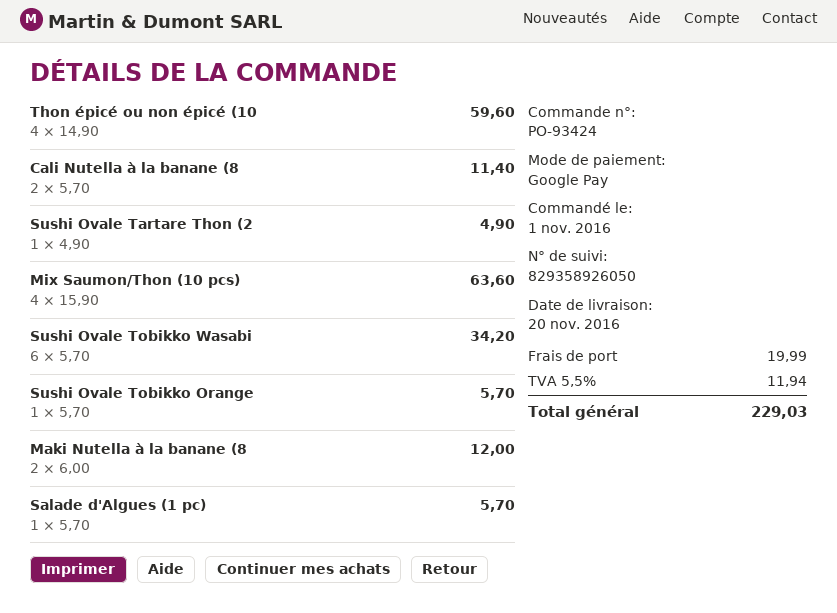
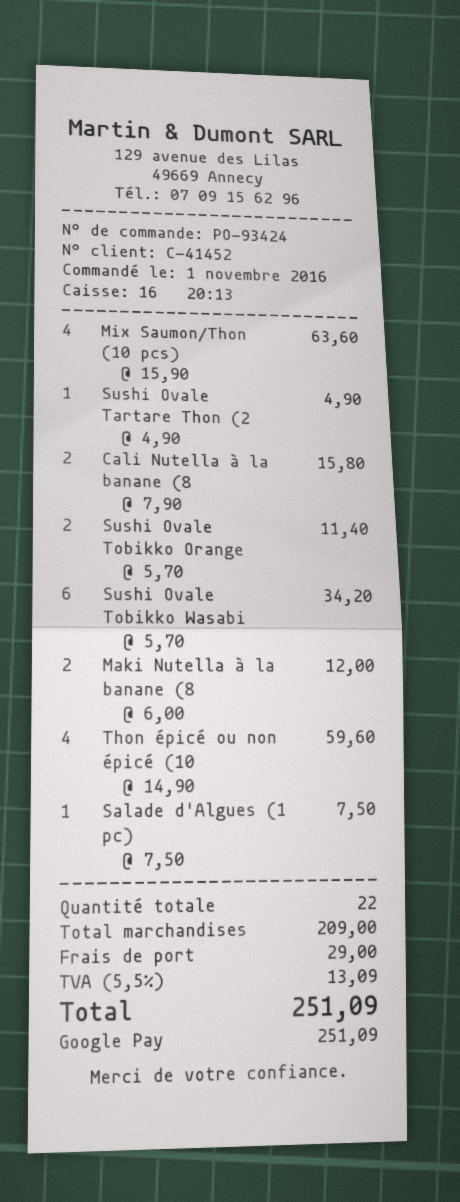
Cali Nutella à la banane (8: 2 x 5.70 = 11.40 -> 2 x 7.90 = 15.80
Sushi Ovale Tobikko Orange: 1 x 5.70 = 5.70 -> 2 x 5.70 = 11.40
Salade d'Algues (1 pc): 1 x 5.70 = 5.70 -> 1 x 7.50 = 7.50
shipping: 19.99 -> 29.00
tax: 5.5% = 11.94 -> 5.5% = 13.09
total: 229.03 -> 251.09

